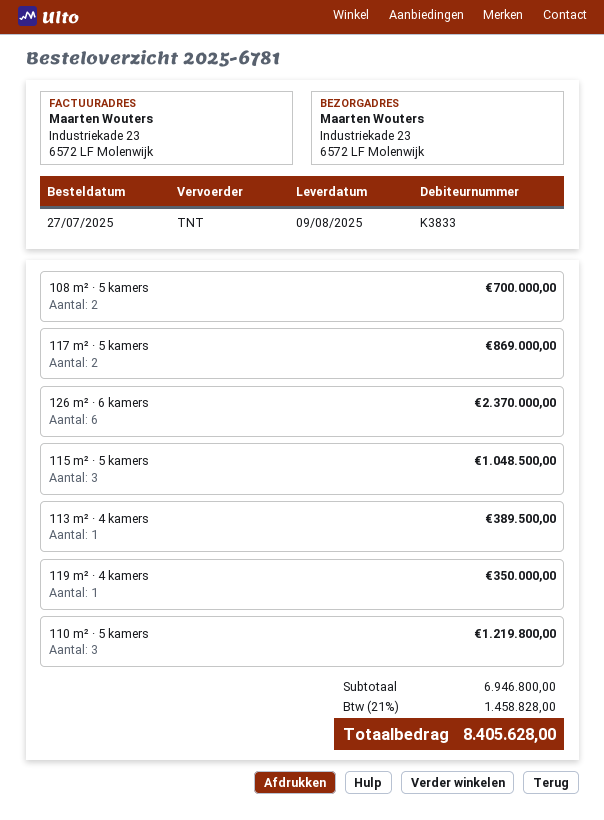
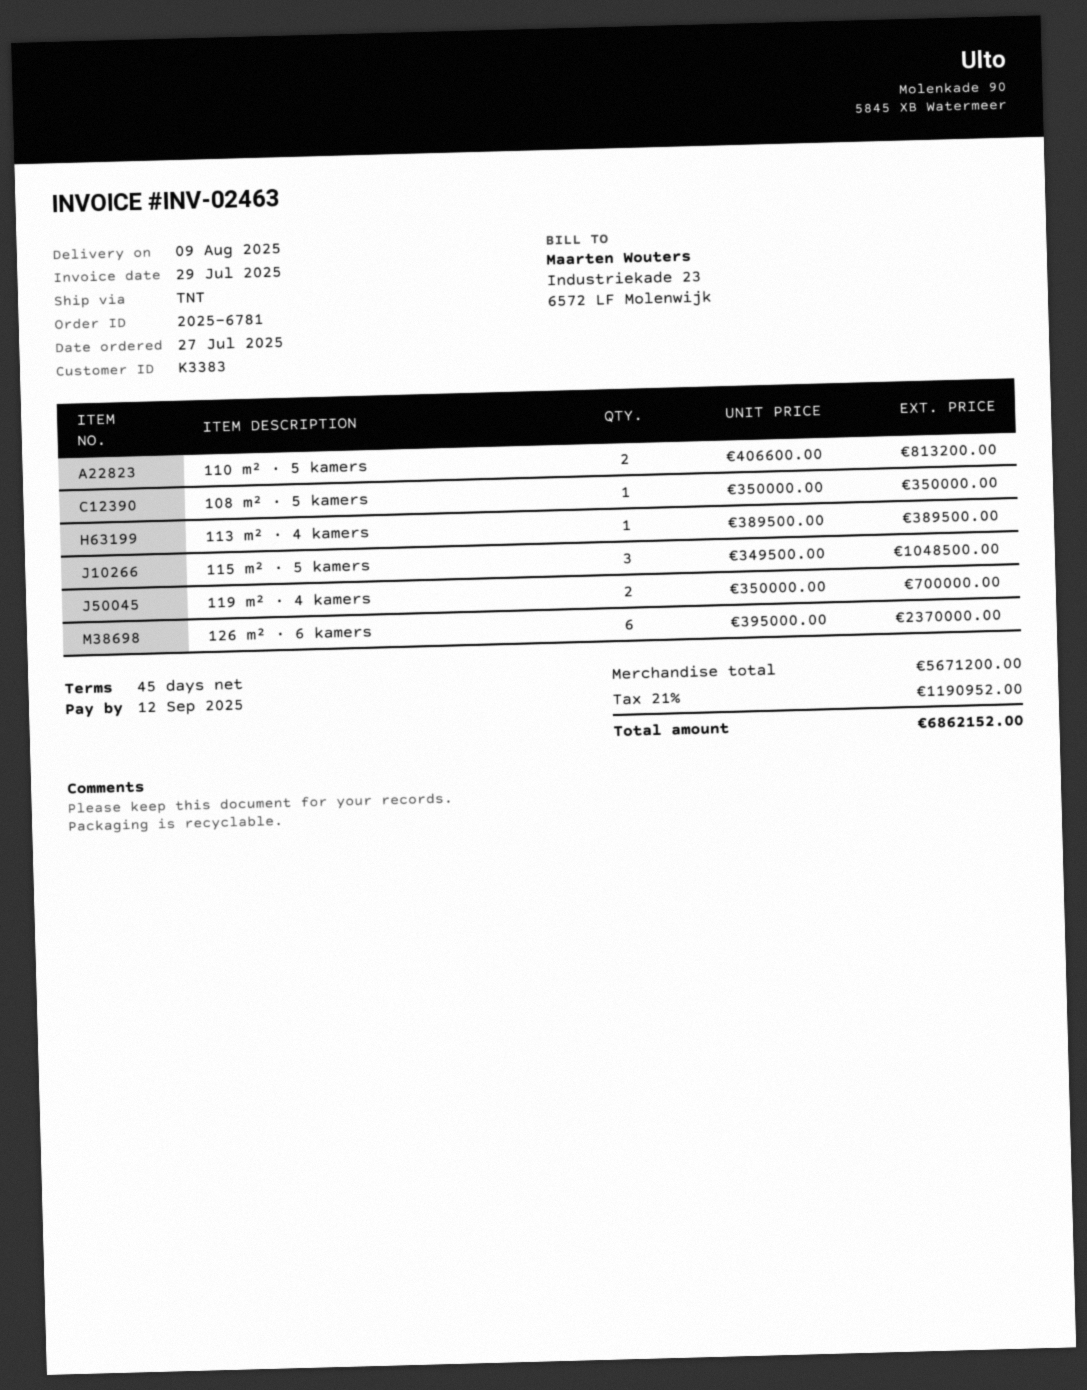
customer number: K3833 -> K3383
108 m² · 5 kamers: 2 for 700000.00 -> 1 for 350000.00
117 m² · 5 kamers: 2 for 869000.00 -> none
119 m² · 4 kamers: 1 for 350000.00 -> 2 for 700000.00
110 m² · 5 kamers: 3 for 1219800.00 -> 2 for 813200.00
subtotal: 6946800.00 -> 5671200.00
tax: 21% = 1458828.00 -> 21% = 1190952.00
total: 8405628.00 -> 6862152.00

